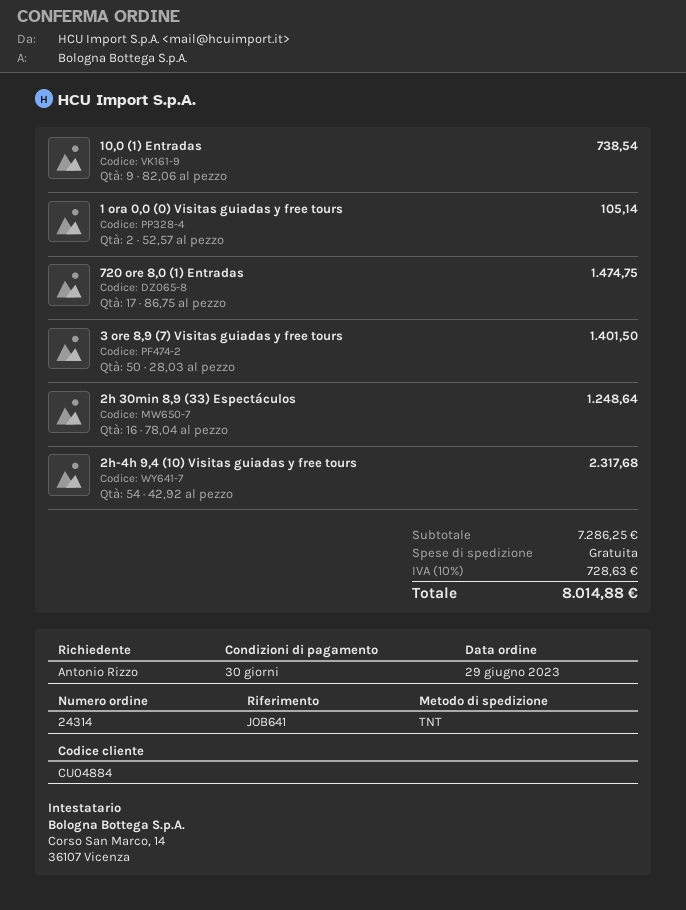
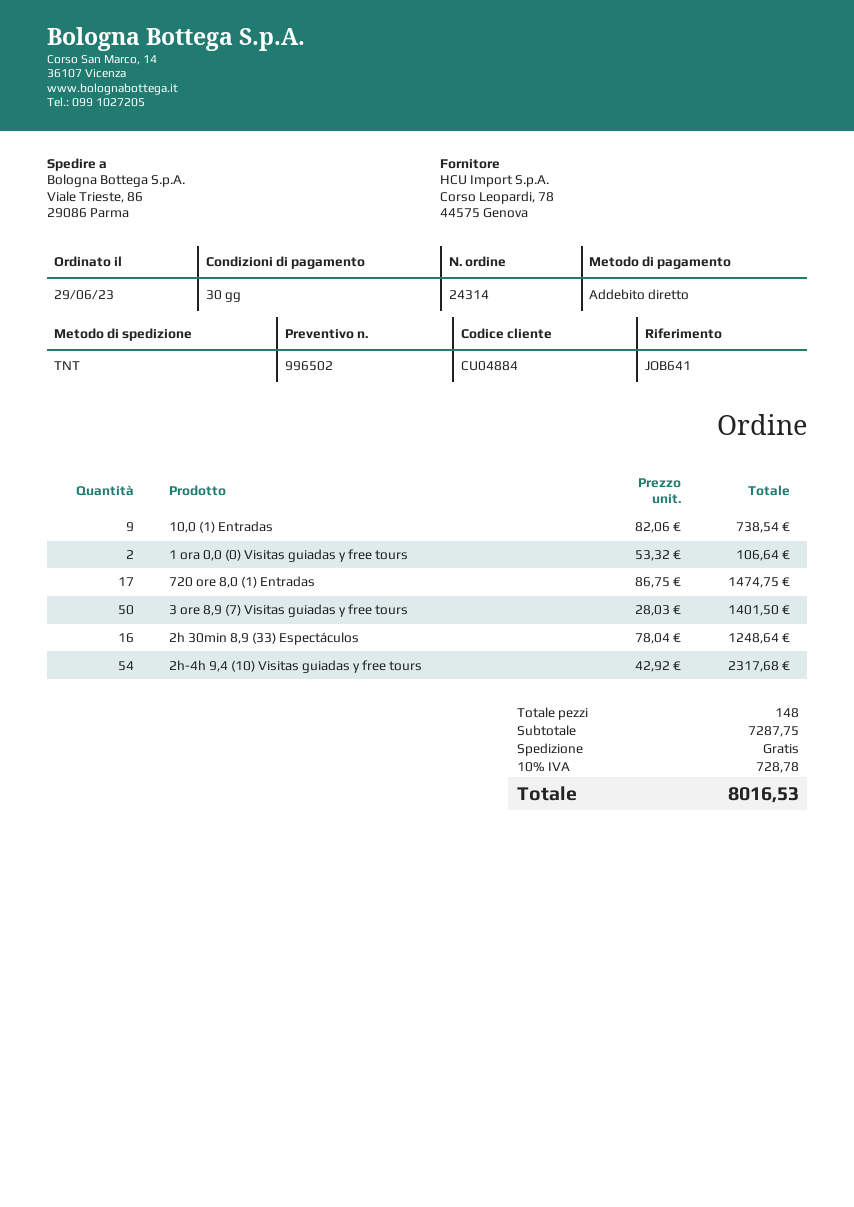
1 ora 0,0 (0) Visitas guiadas y free tours: 2 x 52.57 = 105.14 -> 2 x 53.32 = 106.64
subtotal: 7286.25 -> 7287.75
tax: 10% = 728.63 -> 10% = 728.78
total: 8014.88 -> 8016.53

